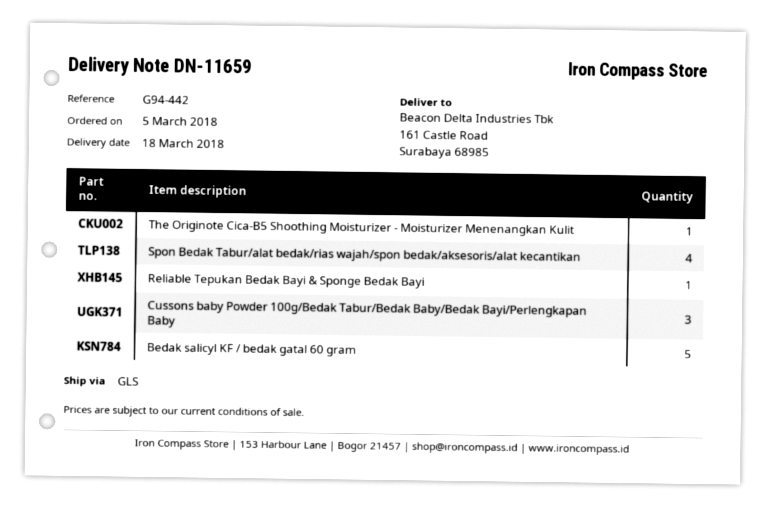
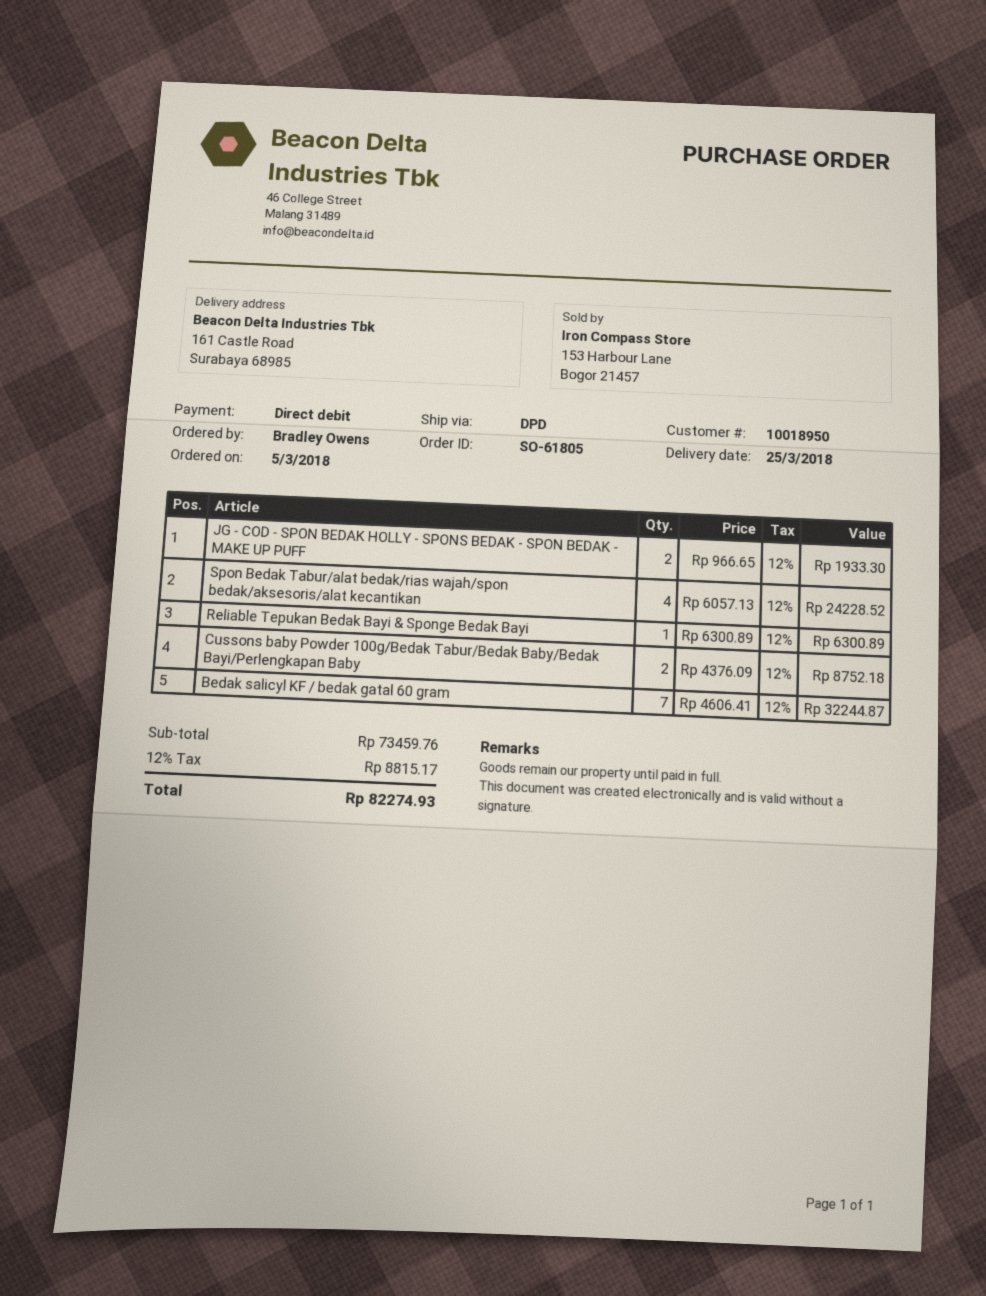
delivery date: 2018-03-18 -> 2018-03-25
shipping method: GLS -> DPD
The Originote Cica-B5 Shoothing Moisturizer - Moisturizer Menenangkan Kulit: 1 -> none
Cussons baby Powder 100g/Bedak Tabur/Bedak Baby/Bedak Bayi/Perlengkapan Baby: 3 -> 2
Bedak salicyl KF / bedak gatal 60 gram: 5 -> 7
JG - COD - SPON BEDAK HOLLY - SPONS BEDAK - SPON BEDAK - MAKE UP PUFF: none -> 2

